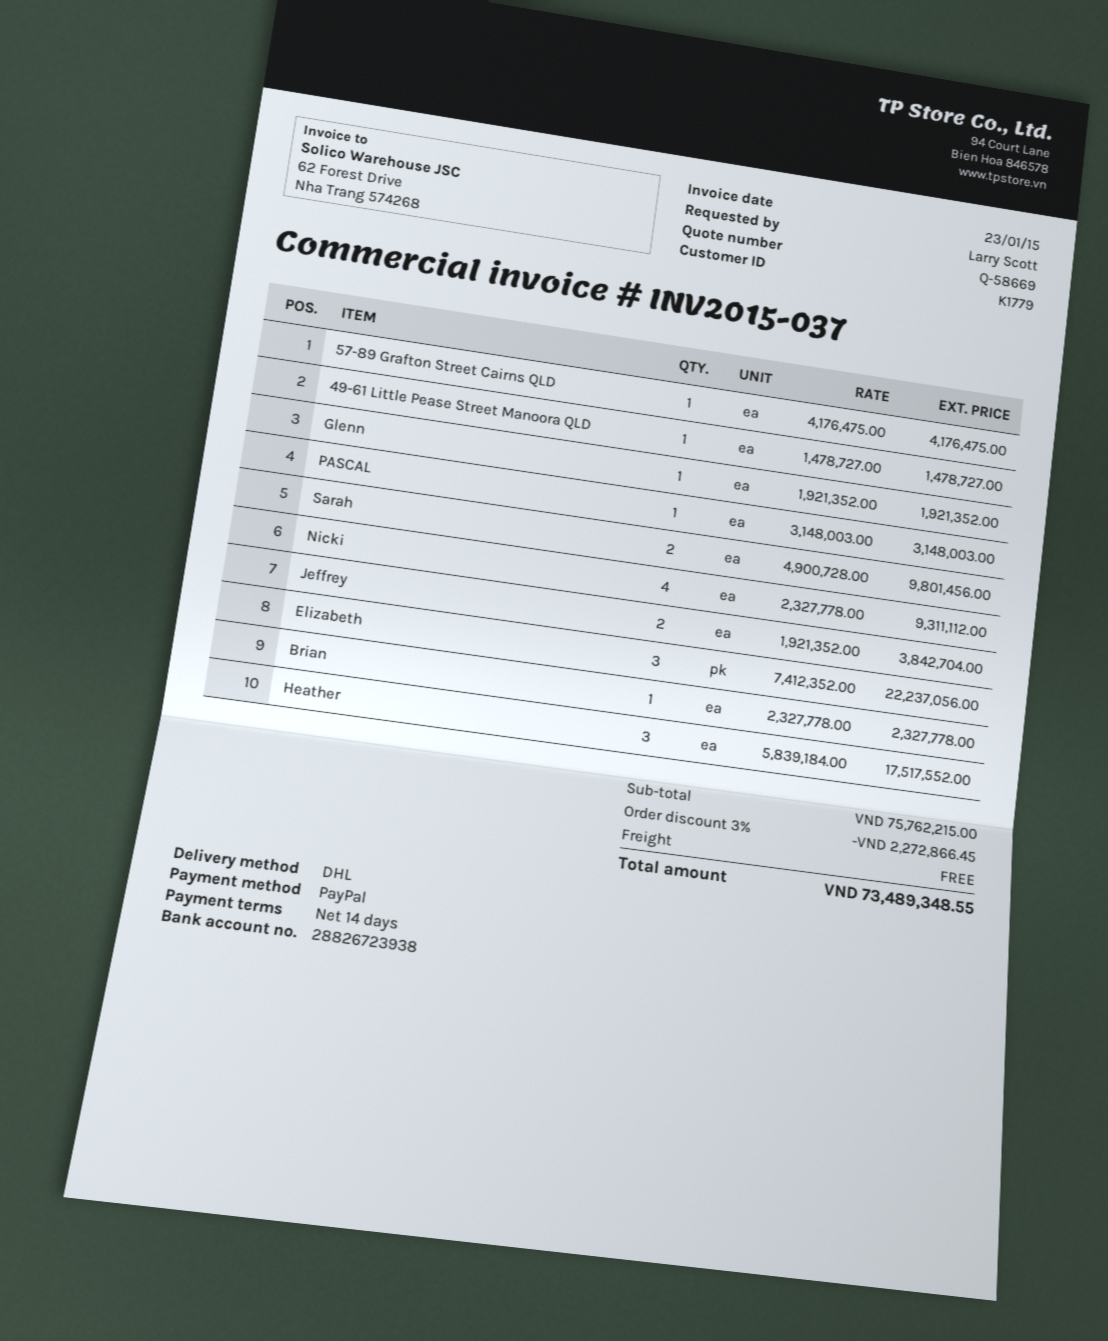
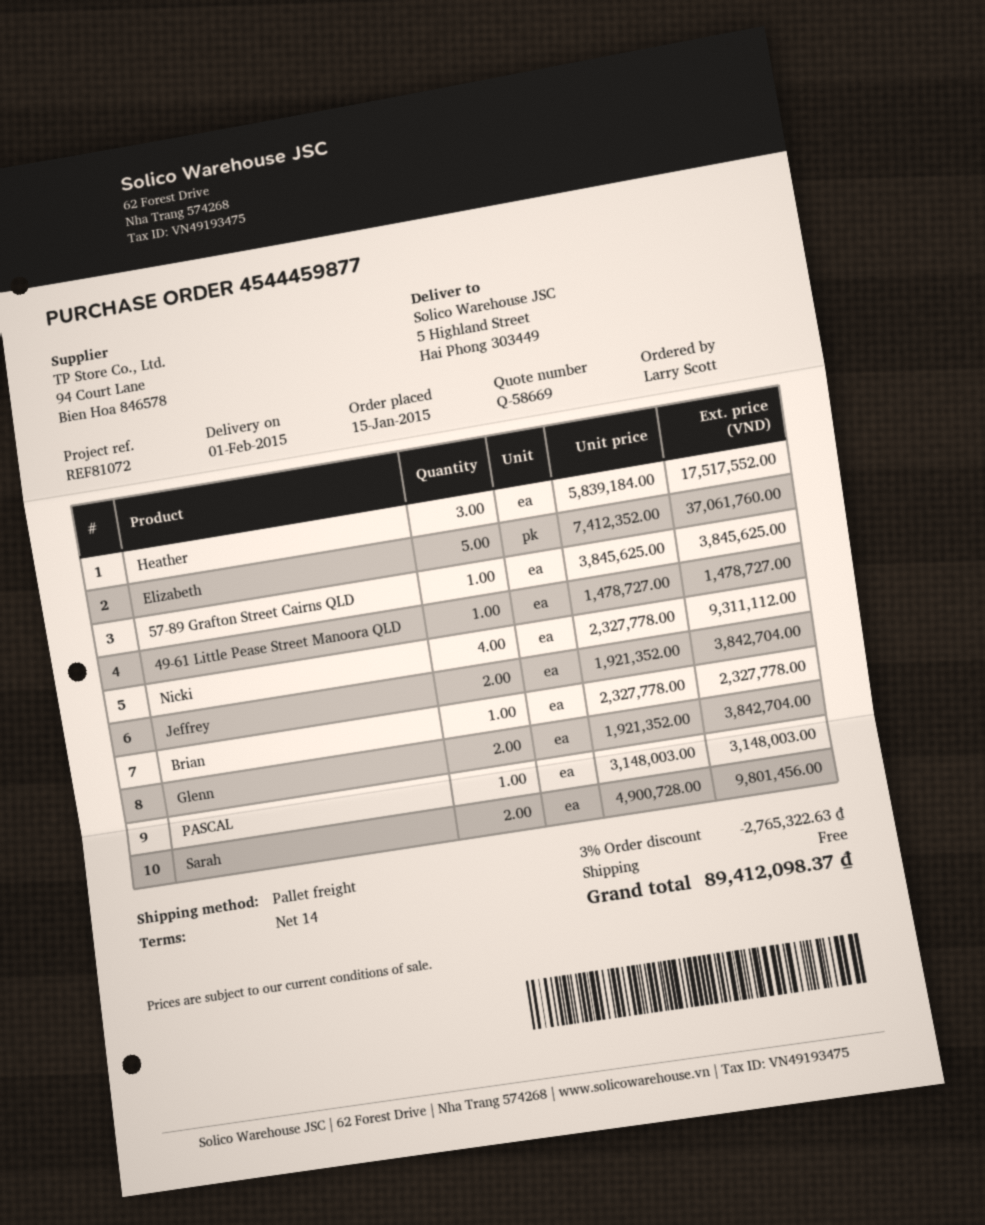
shipping method: DHL -> pallet freight
57-89 Grafton Street Cairns QLD: 1 x 4176475.00 = 4176475.00 -> 1 x 3845625.00 = 3845625.00
Glenn: 1 x 1921352.00 = 1921352.00 -> 2 x 1921352.00 = 3842704.00
Elizabeth: 3 x 7412352.00 = 22237056.00 -> 5 x 7412352.00 = 37061760.00
discount: 3% = 2272866.45 -> 3% = 2765322.63
total: 73489348.55 -> 89412098.37

